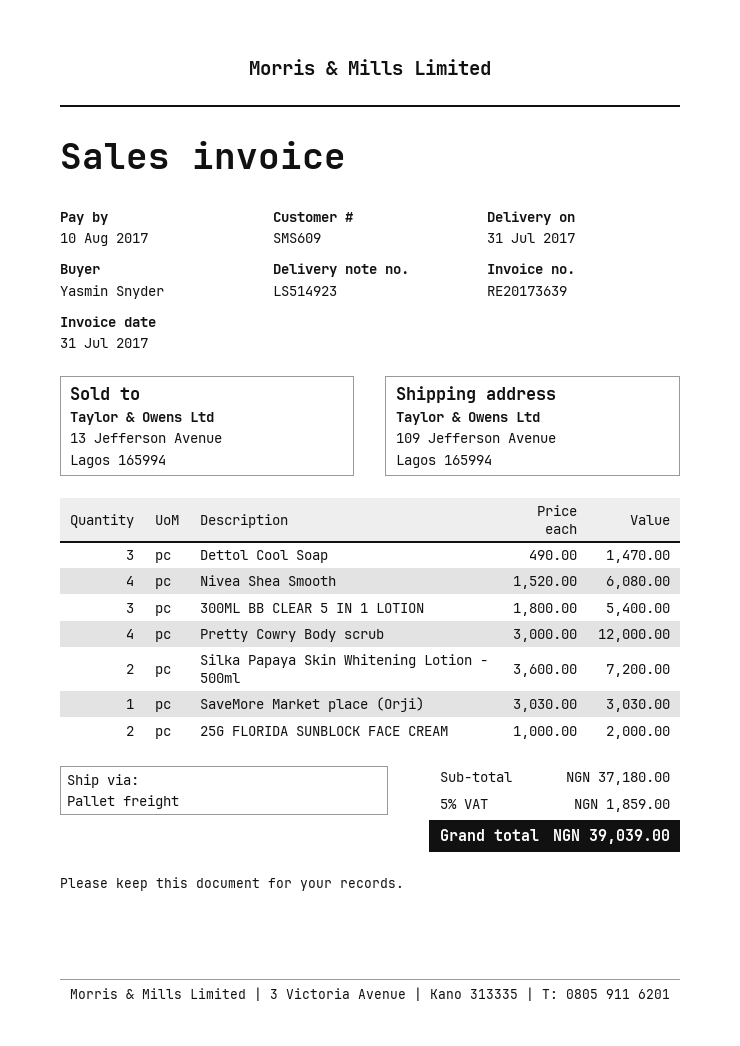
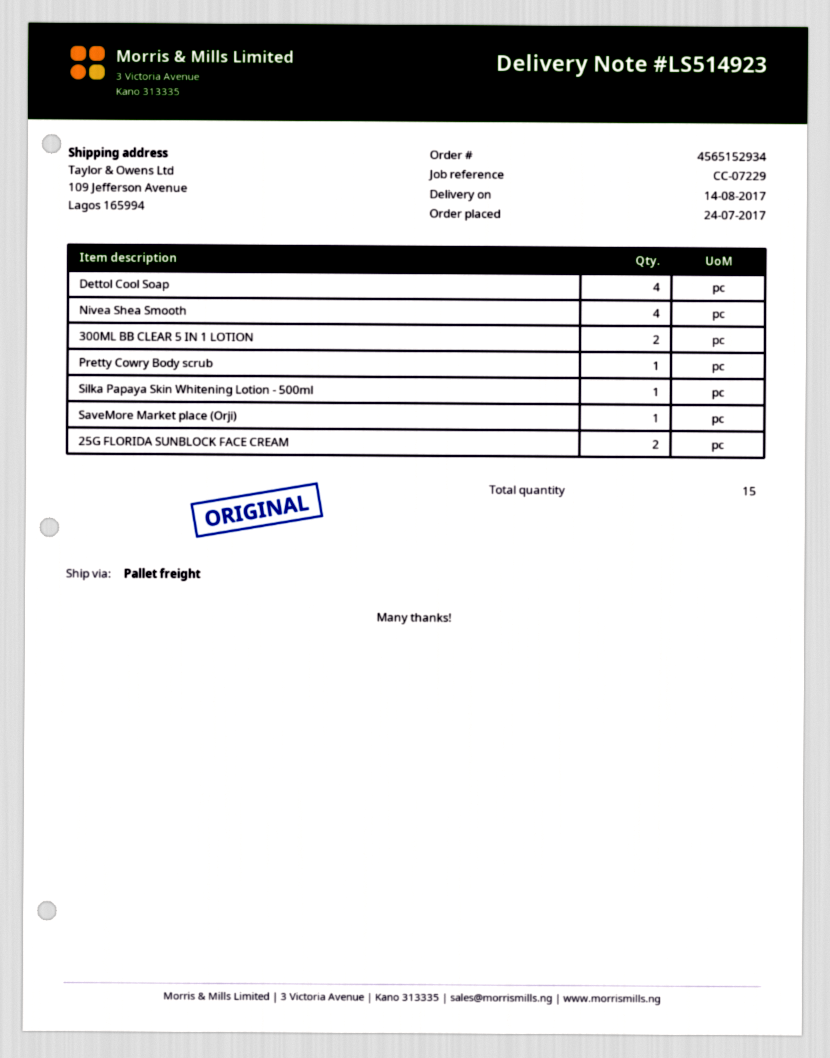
delivery date: 2017-07-31 -> 2017-08-14
Dettol Cool Soap: 3 -> 4
300ML BB CLEAR 5 IN 1 LOTION: 3 -> 2
Pretty Cowry Body scrub: 4 -> 1
Silka Papaya Skin Whitening Lotion - 500ml: 2 -> 1

